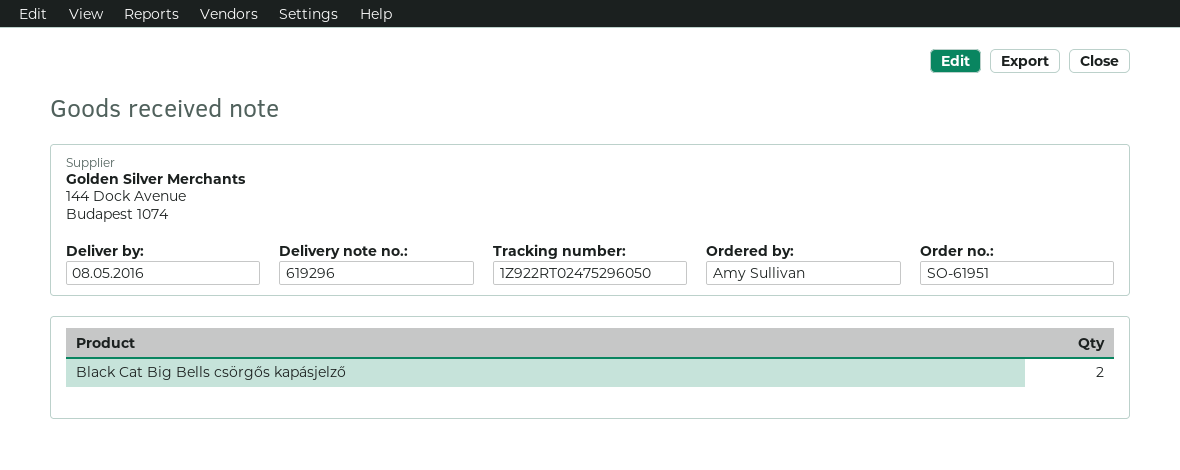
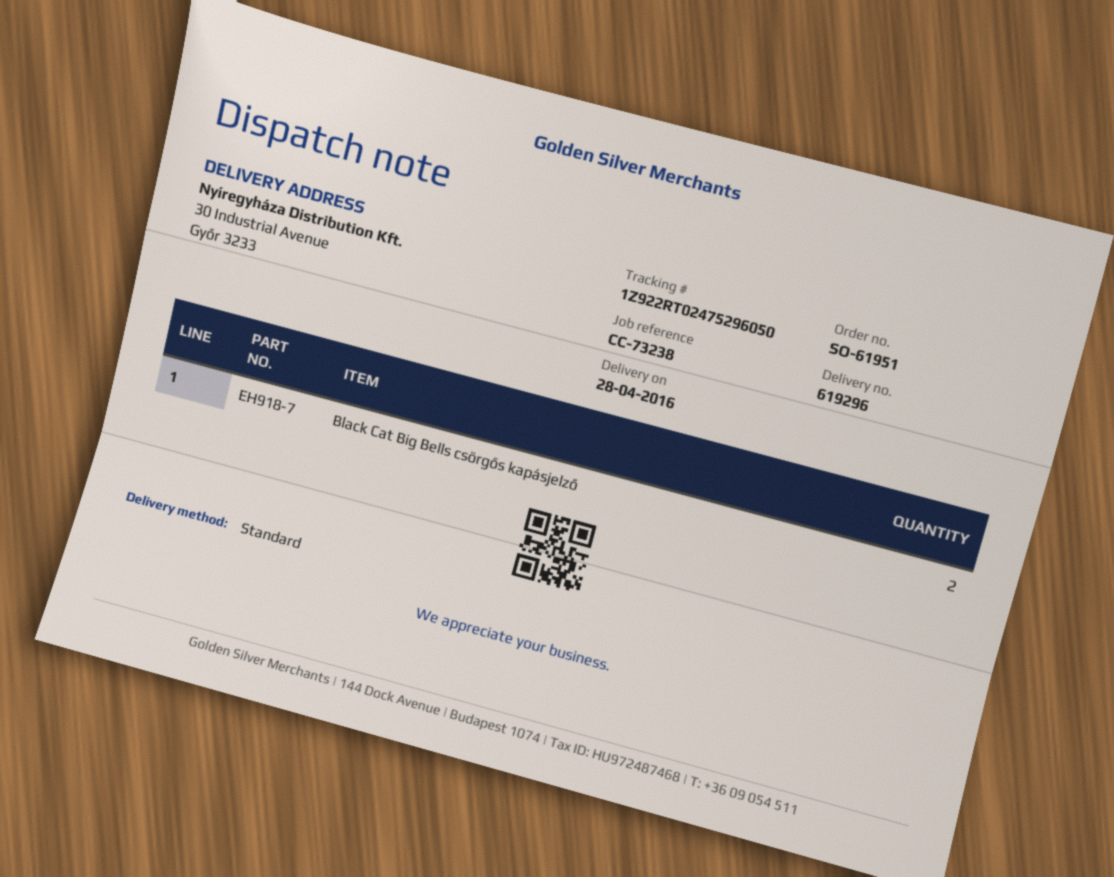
delivery date: 2016-05-08 -> 2016-04-28

